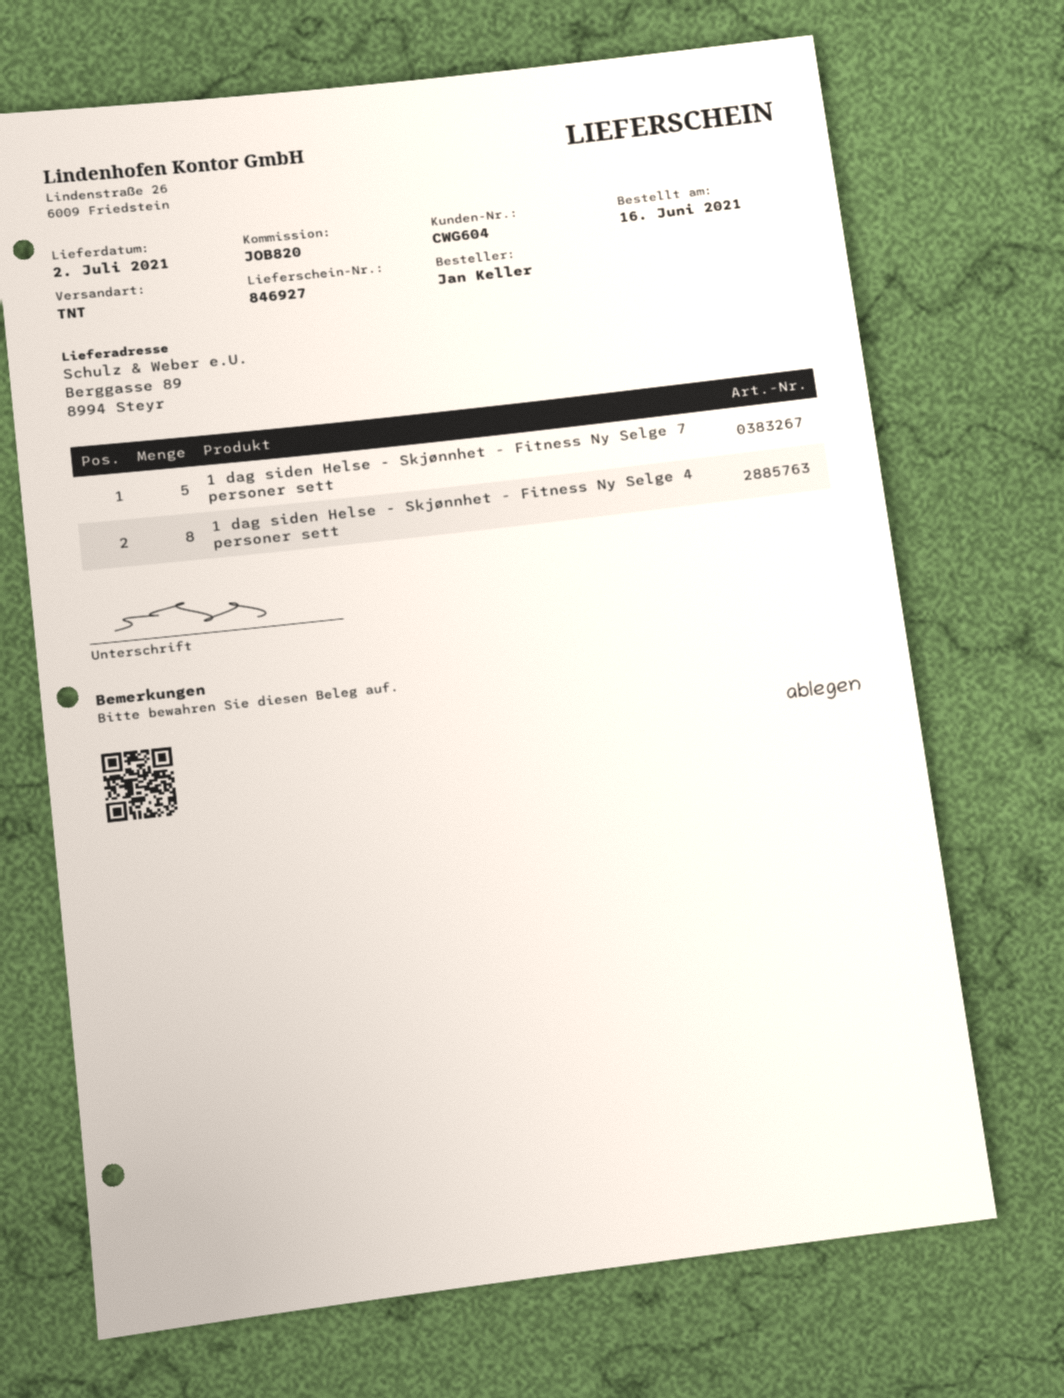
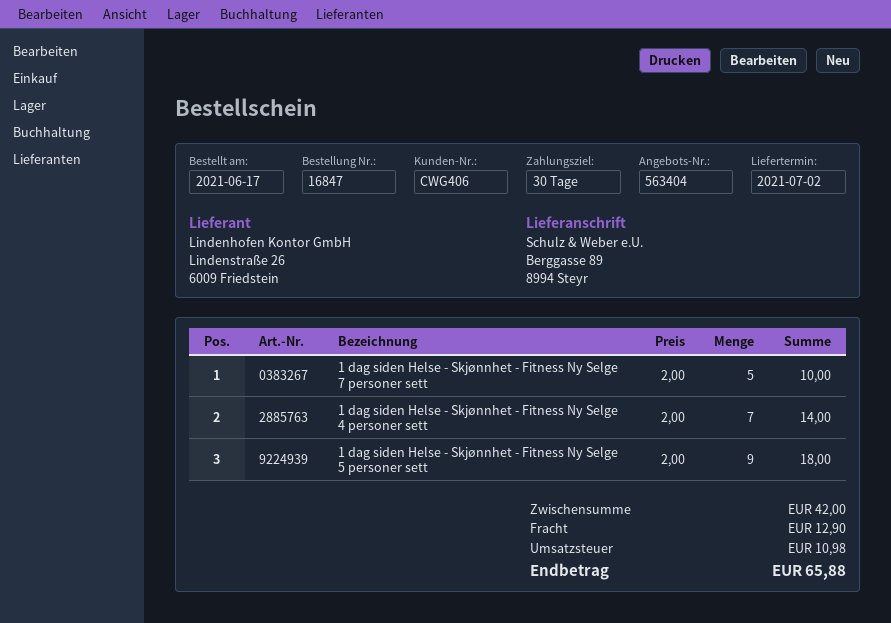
order date: 2021-06-16 -> 2021-06-17
customer number: CWG604 -> CWG406
1 dag siden Helse - Skjønnhet - Fitness Ny Selge 4 personer sett: 8 -> 7
1 dag siden Helse - Skjønnhet - Fitness Ny Selge 5 personer sett: none -> 9

